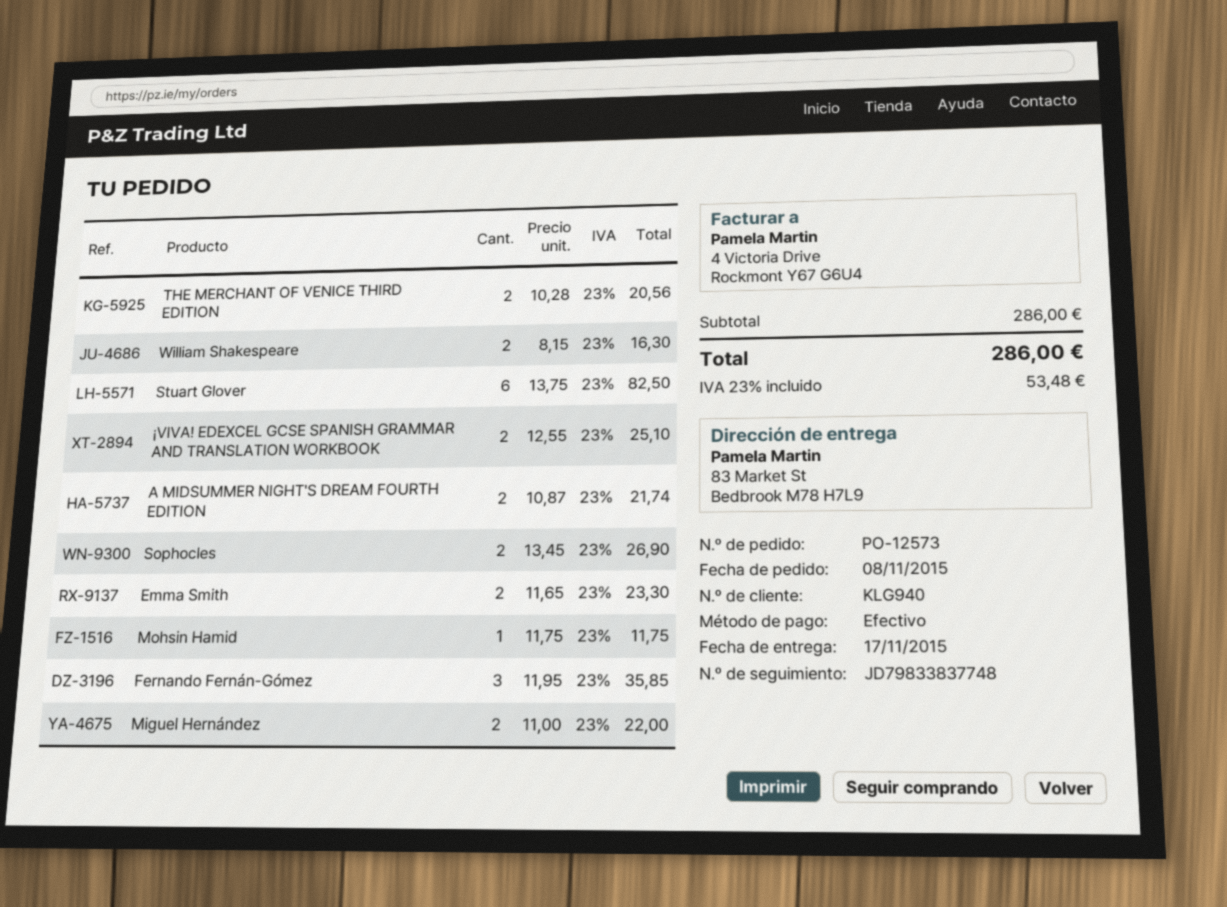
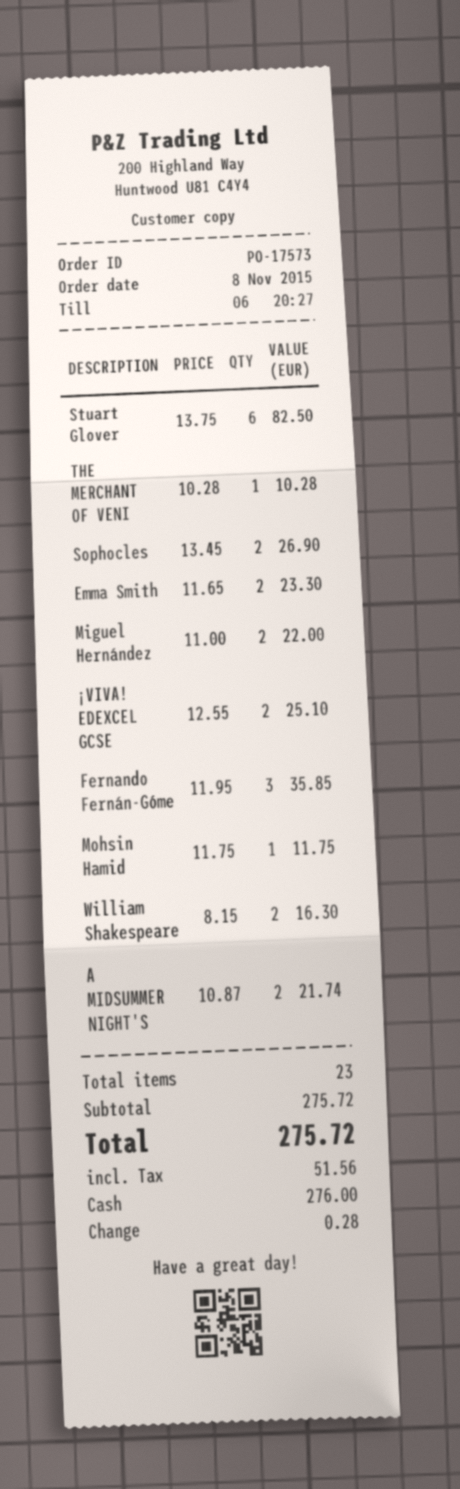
order number: PO-12573 -> PO-17573
THE MERCHANT OF VENICE THIRD EDITION: 2 x 10.28 = 20.56 -> 1 x 10.28 = 10.28
subtotal: 286.00 -> 275.72
tax: 53.48 -> 51.56
total: 286.00 -> 275.72

